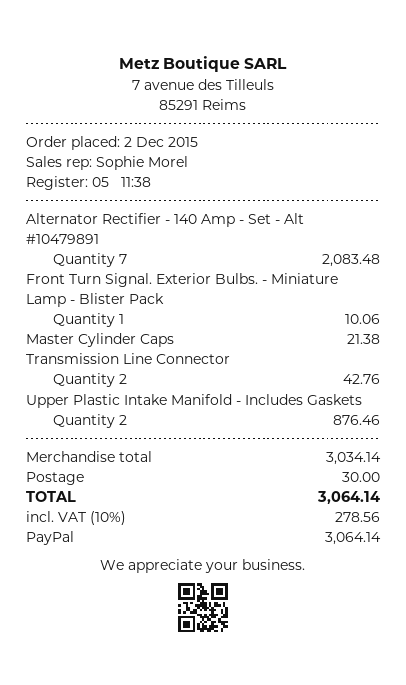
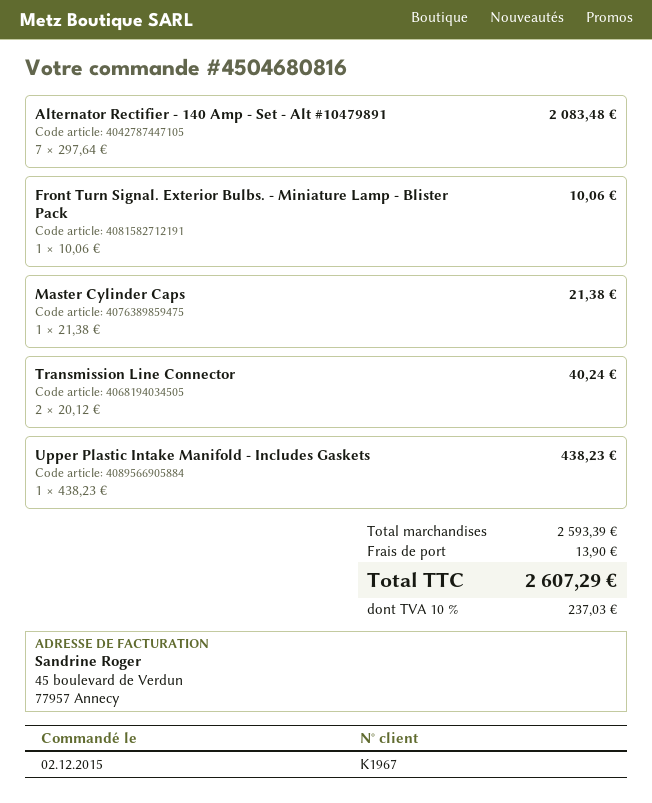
Transmission Line Connector: 2 for 42.76 -> 2 for 40.24
Upper Plastic Intake Manifold - Includes Gaskets: 2 for 876.46 -> 1 for 438.23
subtotal: 3034.14 -> 2593.39
shipping: 30.00 -> 13.90
tax: 10% = 278.56 -> 10% = 237.03
total: 3064.14 -> 2607.29

